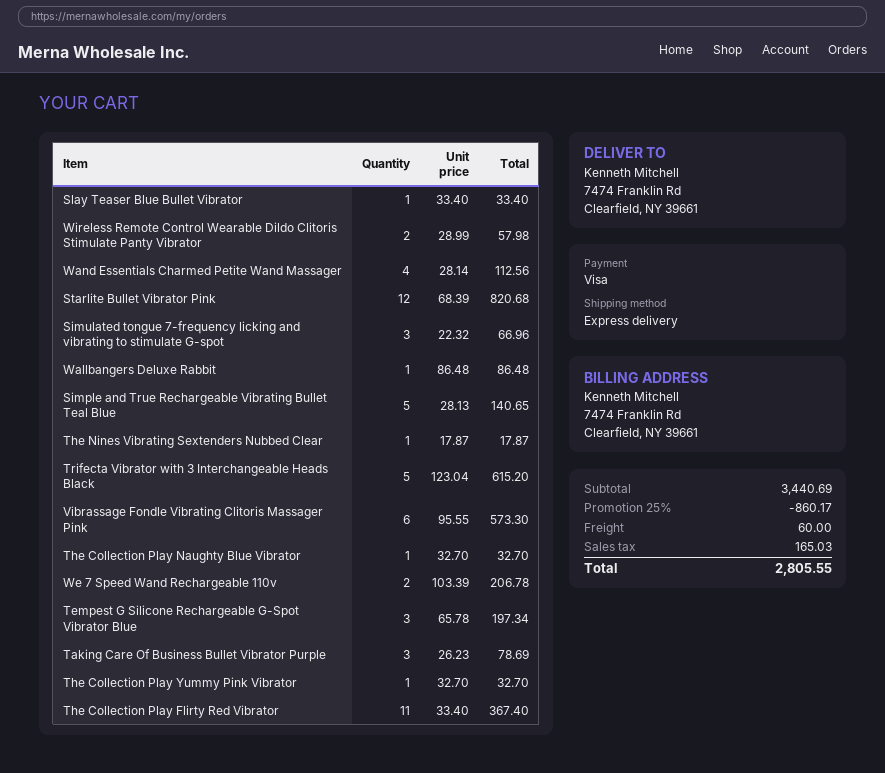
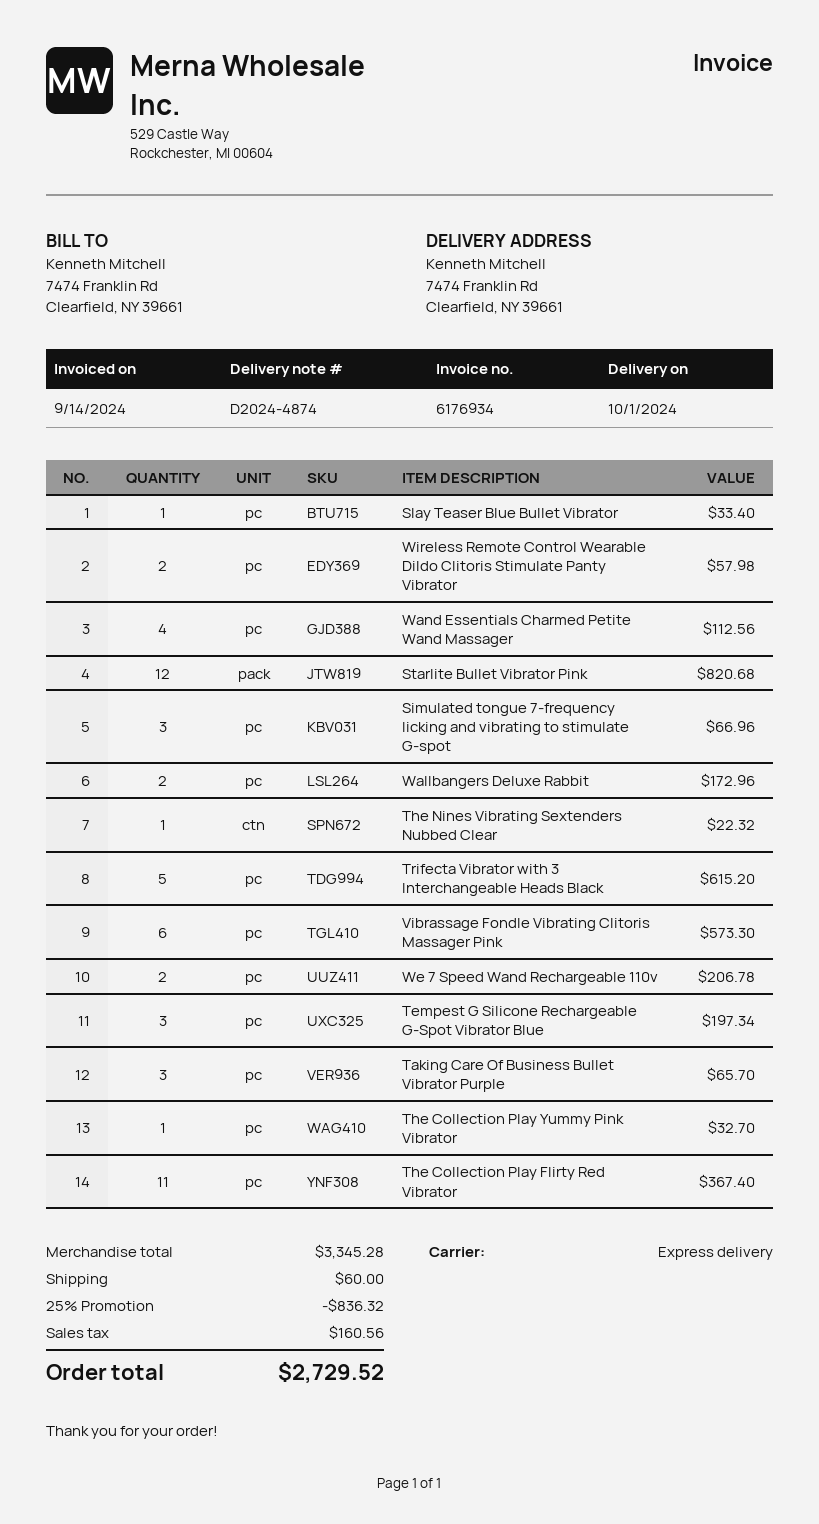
Wallbangers Deluxe Rabbit: 1 for 86.48 -> 2 for 172.96
Simple and True Rechargeable Vibrating Bullet Teal Blue: 5 for 140.65 -> none
The Nines Vibrating Sextenders Nubbed Clear: 1 for 17.87 -> 1 for 22.32
The Collection Play Naughty Blue Vibrator: 1 for 32.70 -> none
Taking Care Of Business Bullet Vibrator Purple: 3 for 78.69 -> 3 for 65.70
subtotal: 3440.69 -> 3345.28
discount: 25% = 860.17 -> 25% = 836.32
tax: 165.03 -> 160.56
total: 2805.55 -> 2729.52

